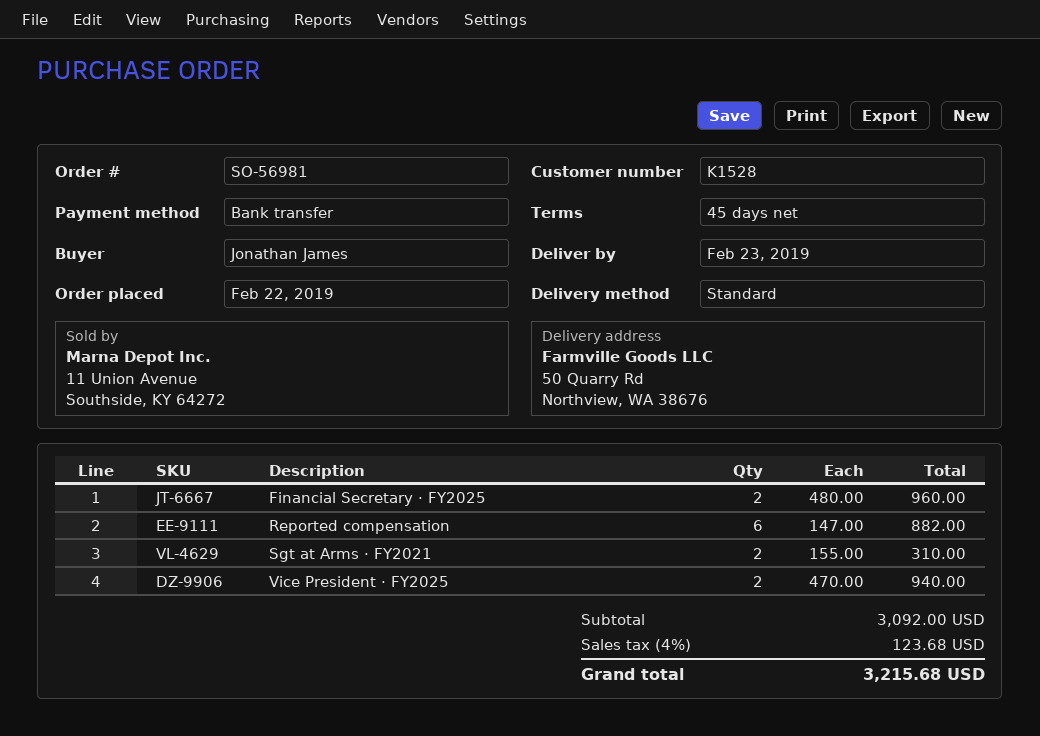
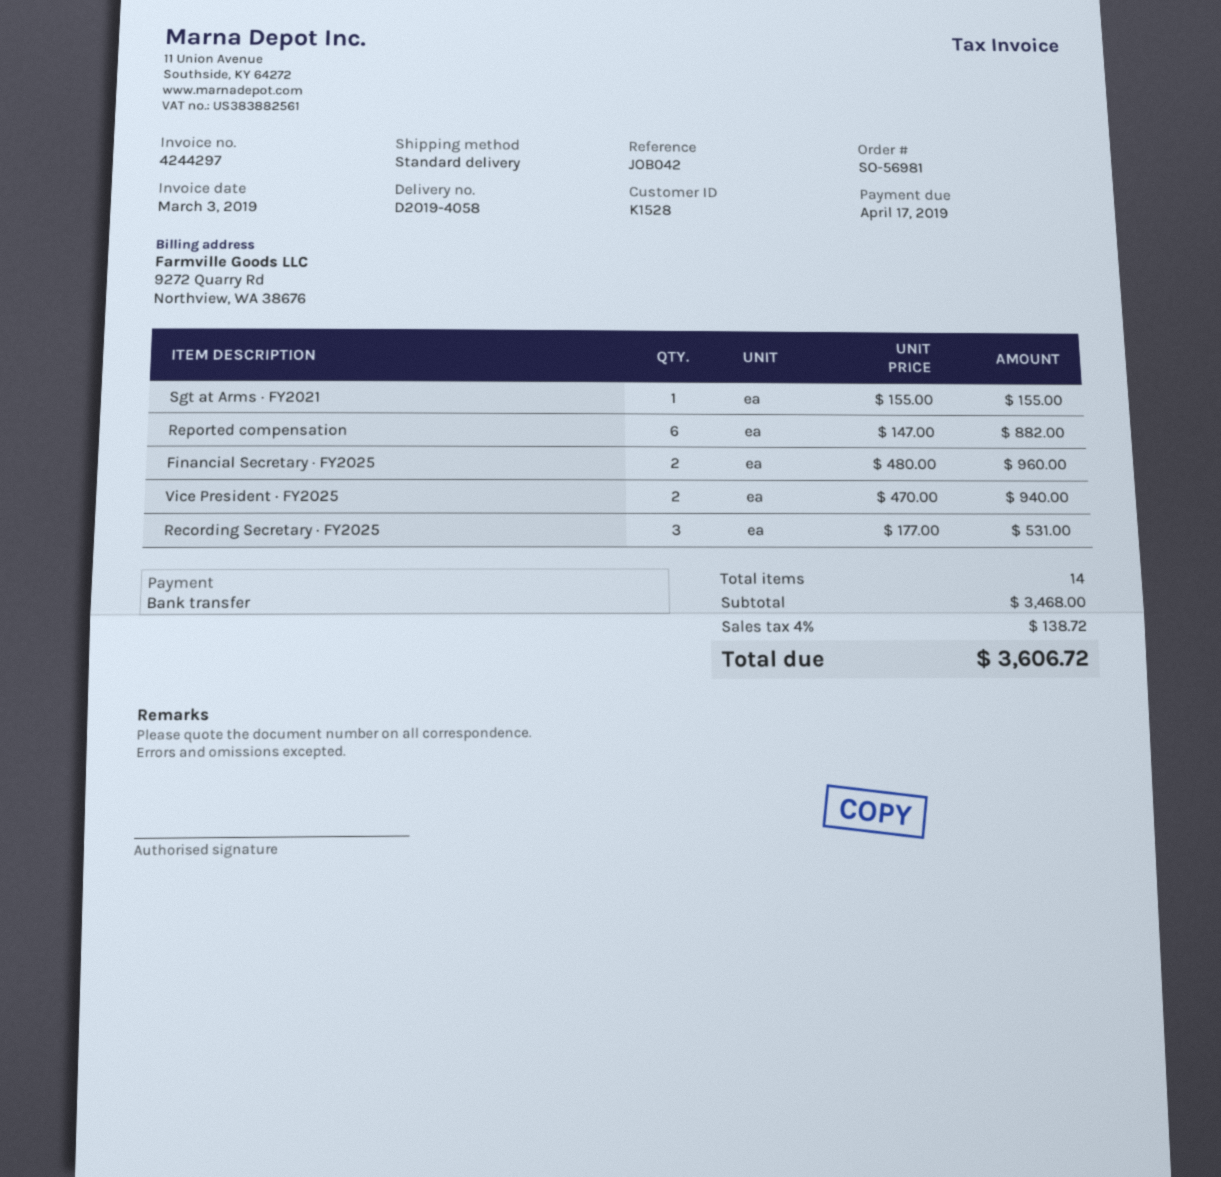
Sgt at Arms · FY2021: 2 x 155.00 = 310.00 -> 1 x 155.00 = 155.00
Recording Secretary · FY2025: none -> 3 x 177.00 = 531.00
subtotal: 3092.00 -> 3468.00
tax: 4% = 123.68 -> 4% = 138.72
total: 3215.68 -> 3606.72

